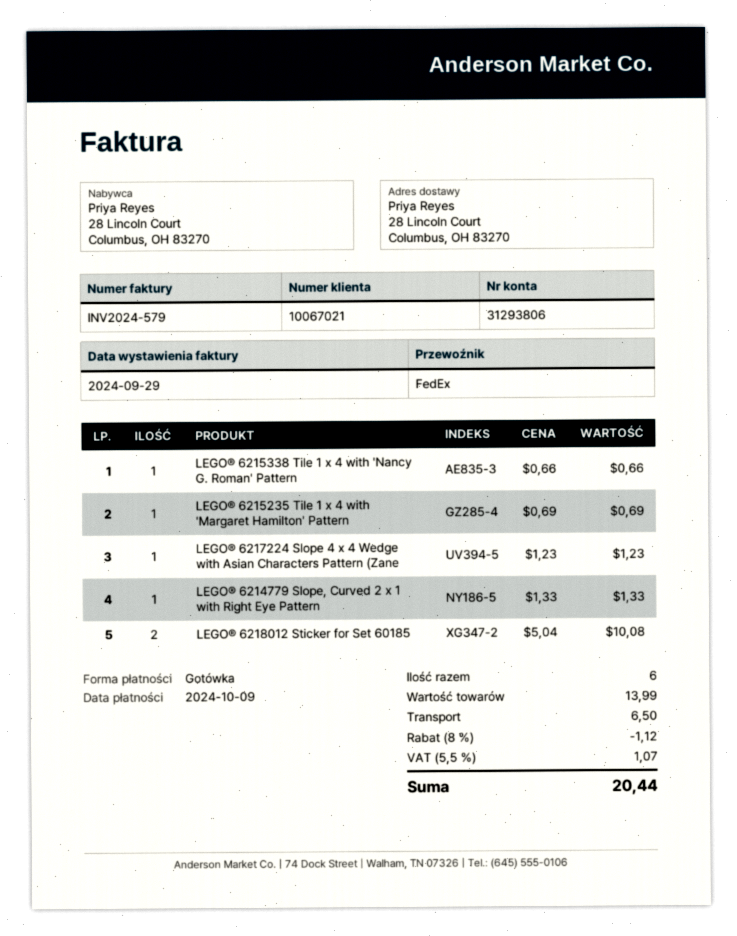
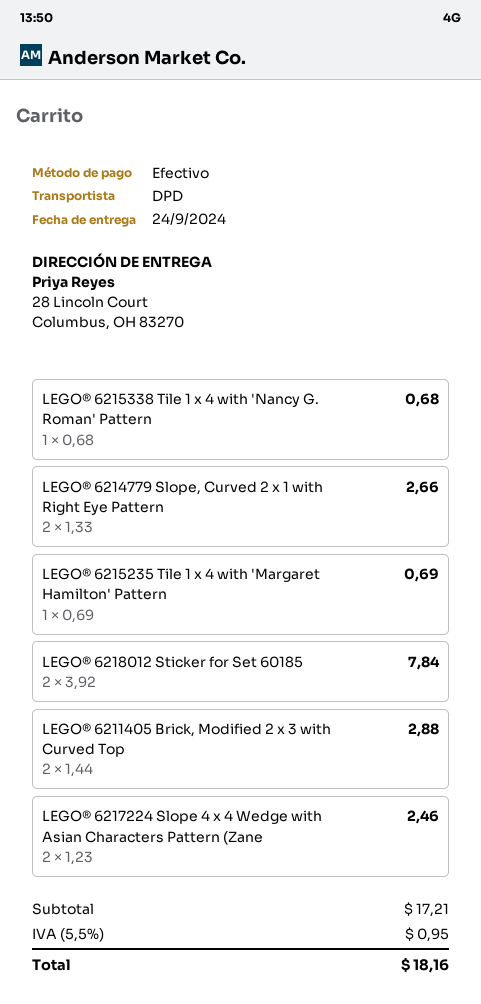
shipping method: FedEx -> DPD
LEGO® 6215338 Tile 1 x 4 with 'Nancy G. Roman' Pattern: 1 x 0.66 = 0.66 -> 1 x 0.68 = 0.68
LEGO® 6217224 Slope 4 x 4 Wedge with Asian Characters Pattern (Zane: 1 x 1.23 = 1.23 -> 2 x 1.23 = 2.46
LEGO® 6214779 Slope, Curved 2 x 1 with Right Eye Pattern: 1 x 1.33 = 1.33 -> 2 x 1.33 = 2.66
LEGO® 6218012 Sticker for Set 60185: 2 x 5.04 = 10.08 -> 2 x 3.92 = 7.84
LEGO® 6211405 Brick, Modified 2 x 3 with Curved Top: none -> 2 x 1.44 = 2.88
subtotal: 13.99 -> 17.21
discount: 8% = 1.12 -> none
shipping: 6.50 -> none
tax: 5.5% = 1.07 -> 5.5% = 0.95
total: 20.44 -> 18.16

